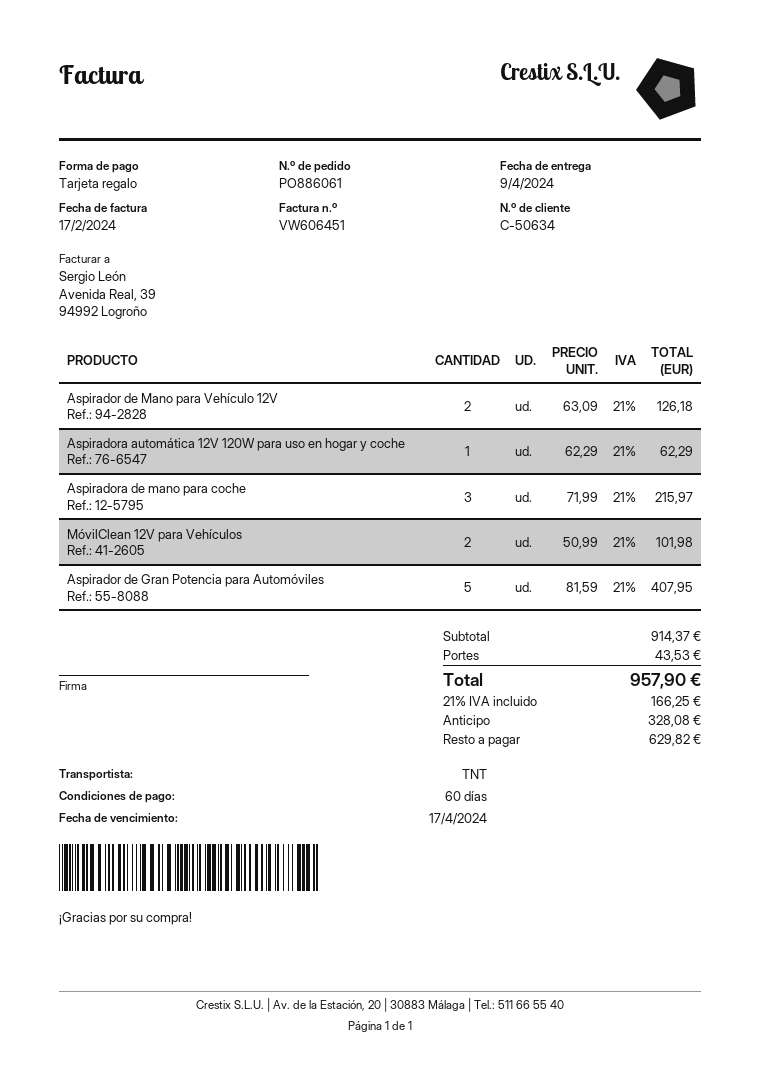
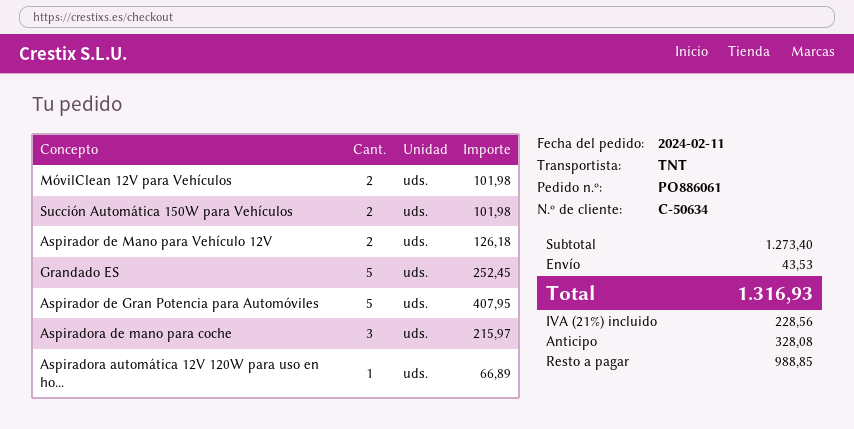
Aspiradora automática 12V 120W para uso en hogar y coche: 1 for 62.29 -> 1 for 66.89
Succión Automática 150W para Vehículos: none -> 2 for 101.98
Grandado ES: none -> 5 for 252.45
subtotal: 914.37 -> 1273.40
tax: 21% = 166.25 -> 21% = 228.56
total: 957.90 -> 1316.93
balance: 629.82 -> 988.85

